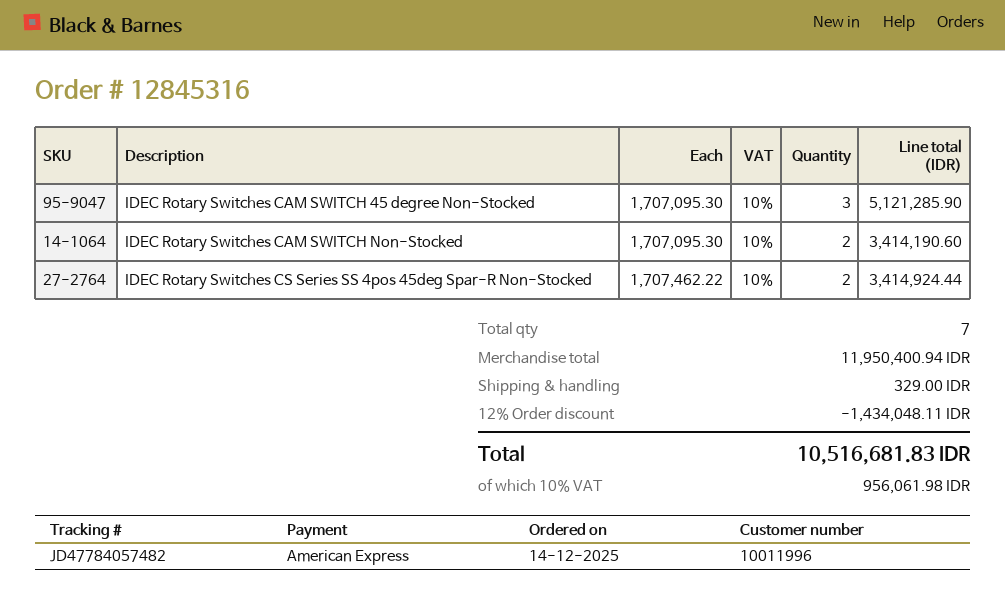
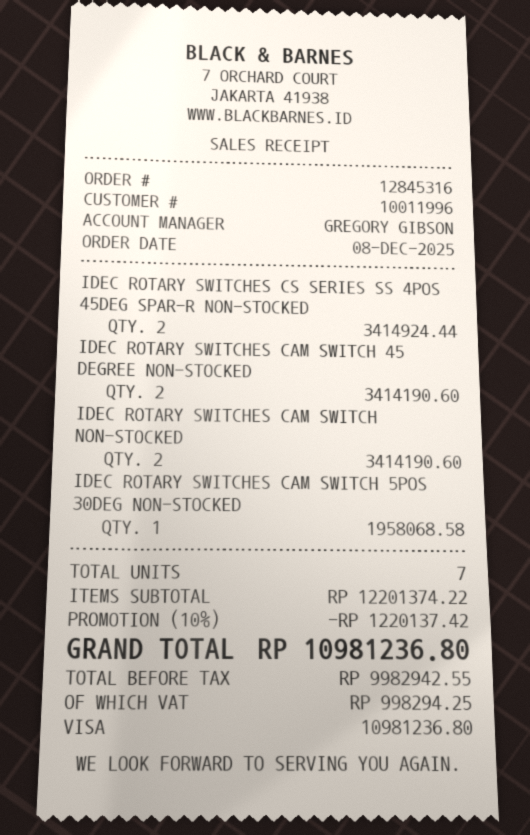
order date: 2025-12-14 -> 2025-12-08
payment method: American Express -> Visa
IDEC Rotary Switches CAM SWITCH 45 degree Non-Stocked: 3 for 5121285.90 -> 2 for 3414190.60
IDEC ROTARY SWITCHES CAM SWITCH 5POS 30DEG NON-STOCKED: none -> 1 for 1958068.58
subtotal: 11950400.94 -> 12201374.22
discount: 12% = 1434048.11 -> 10% = 1220137.42
shipping: 329.00 -> none
tax: 956061.98 -> 998294.25
total: 10516681.83 -> 10981236.80

